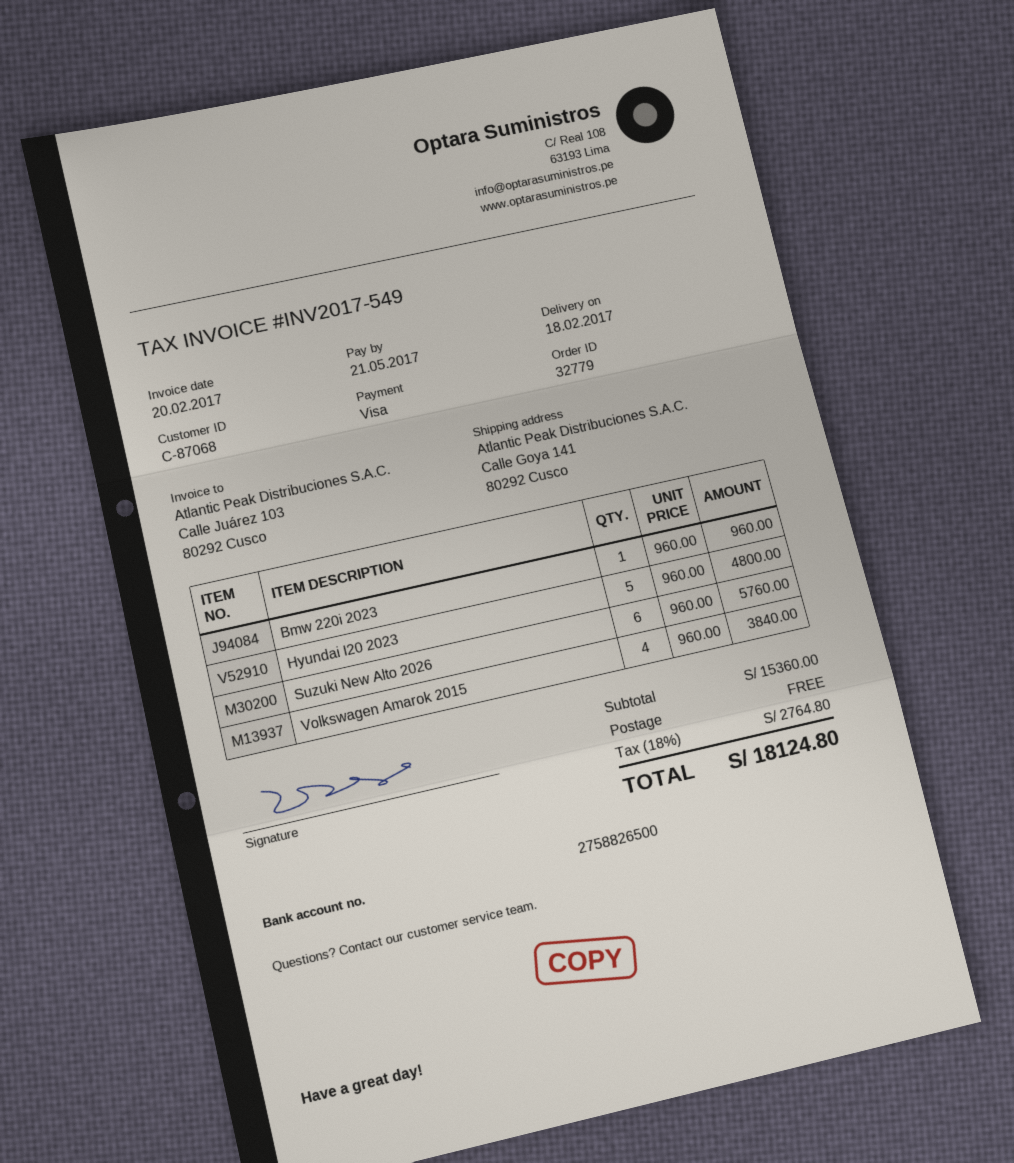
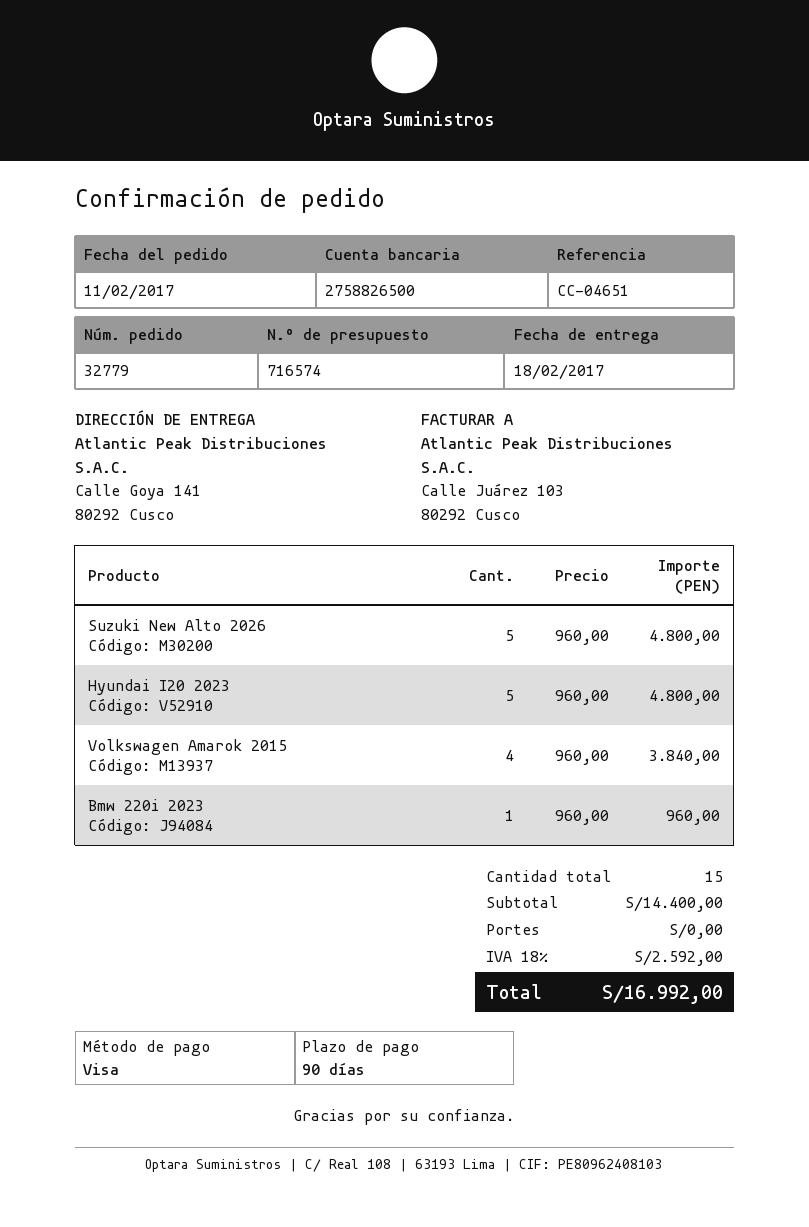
Suzuki New Alto 2026: 6 x 960.00 = 5760.00 -> 5 x 960.00 = 4800.00
subtotal: 15360.00 -> 14400.00
tax: 18% = 2764.80 -> 18% = 2592.00
total: 18124.80 -> 16992.00

